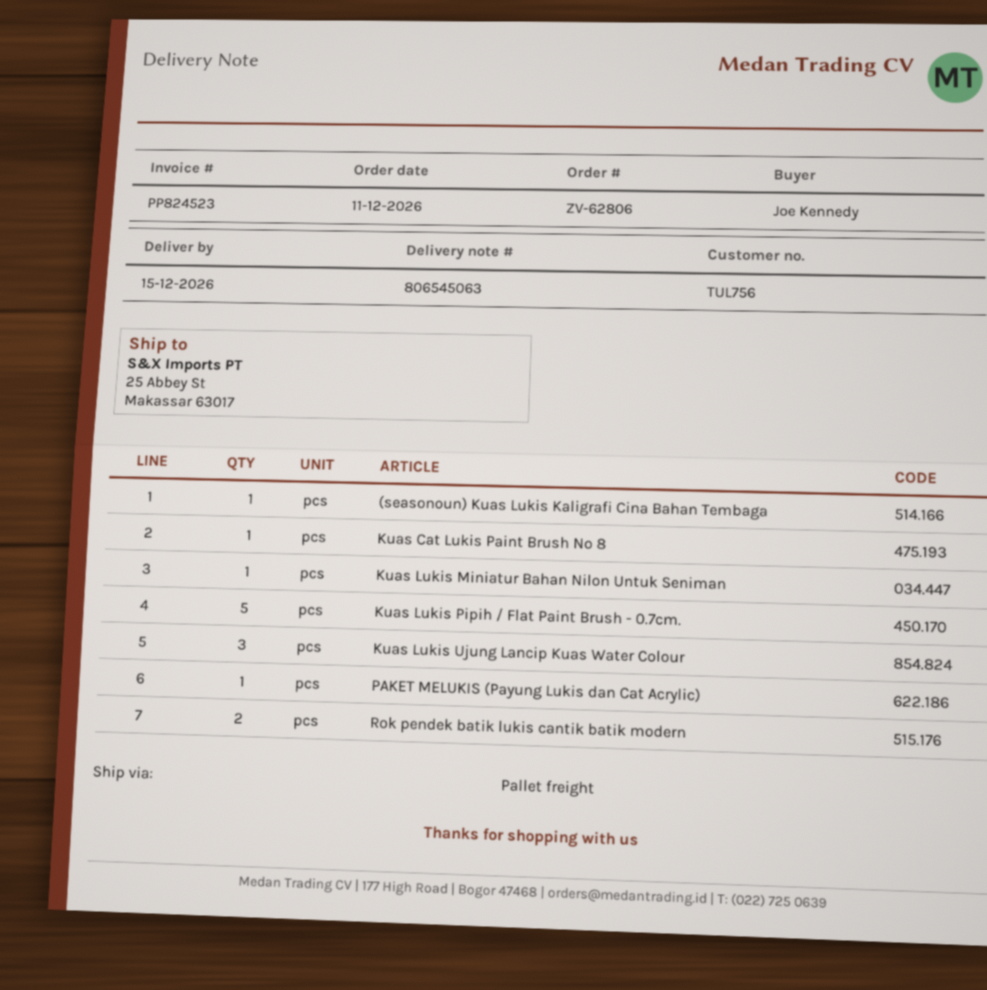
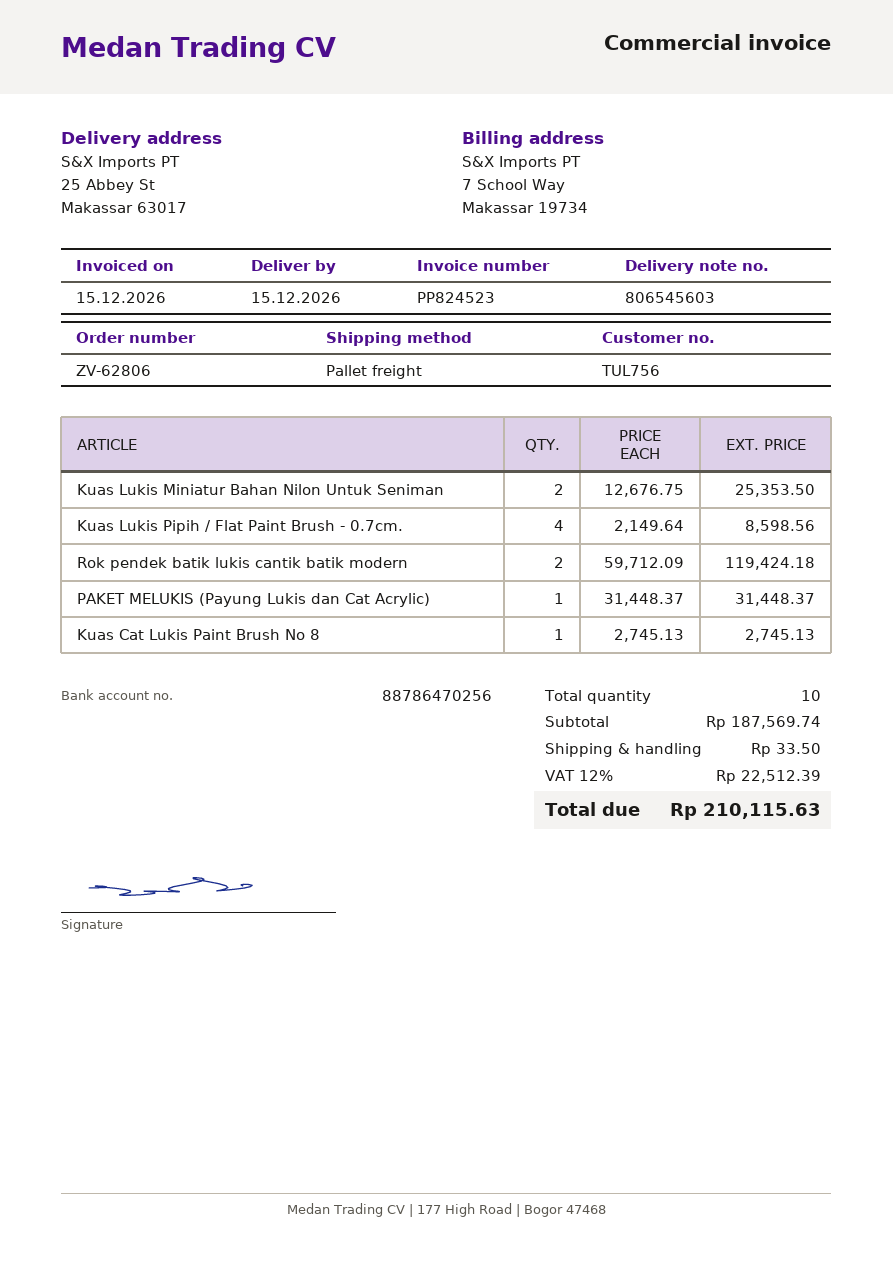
delivery note number: 806545063 -> 806545603
(seasonoun) Kuas Lukis Kaligrafi Cina Bahan Tembaga: 1 -> none
Kuas Lukis Miniatur Bahan Nilon Untuk Seniman: 1 -> 2
Kuas Lukis Pipih / Flat Paint Brush - 0.7cm.: 5 -> 4
Kuas Lukis Ujung Lancip Kuas Water Colour: 3 -> none

